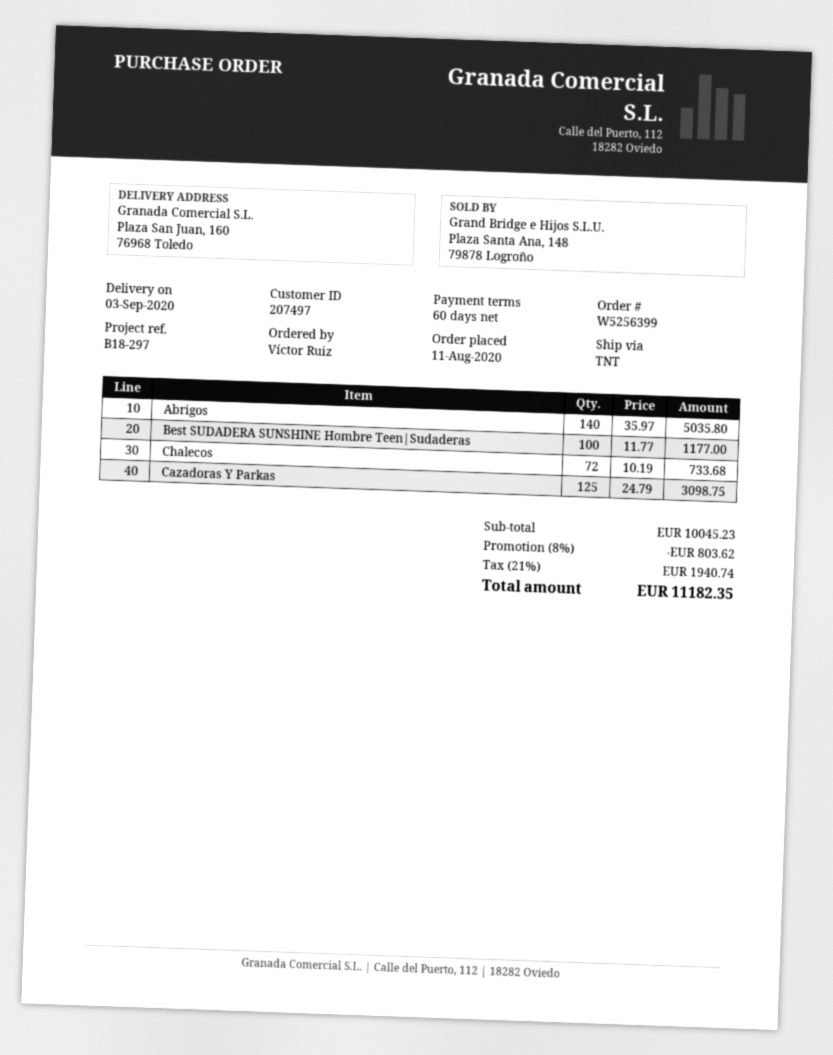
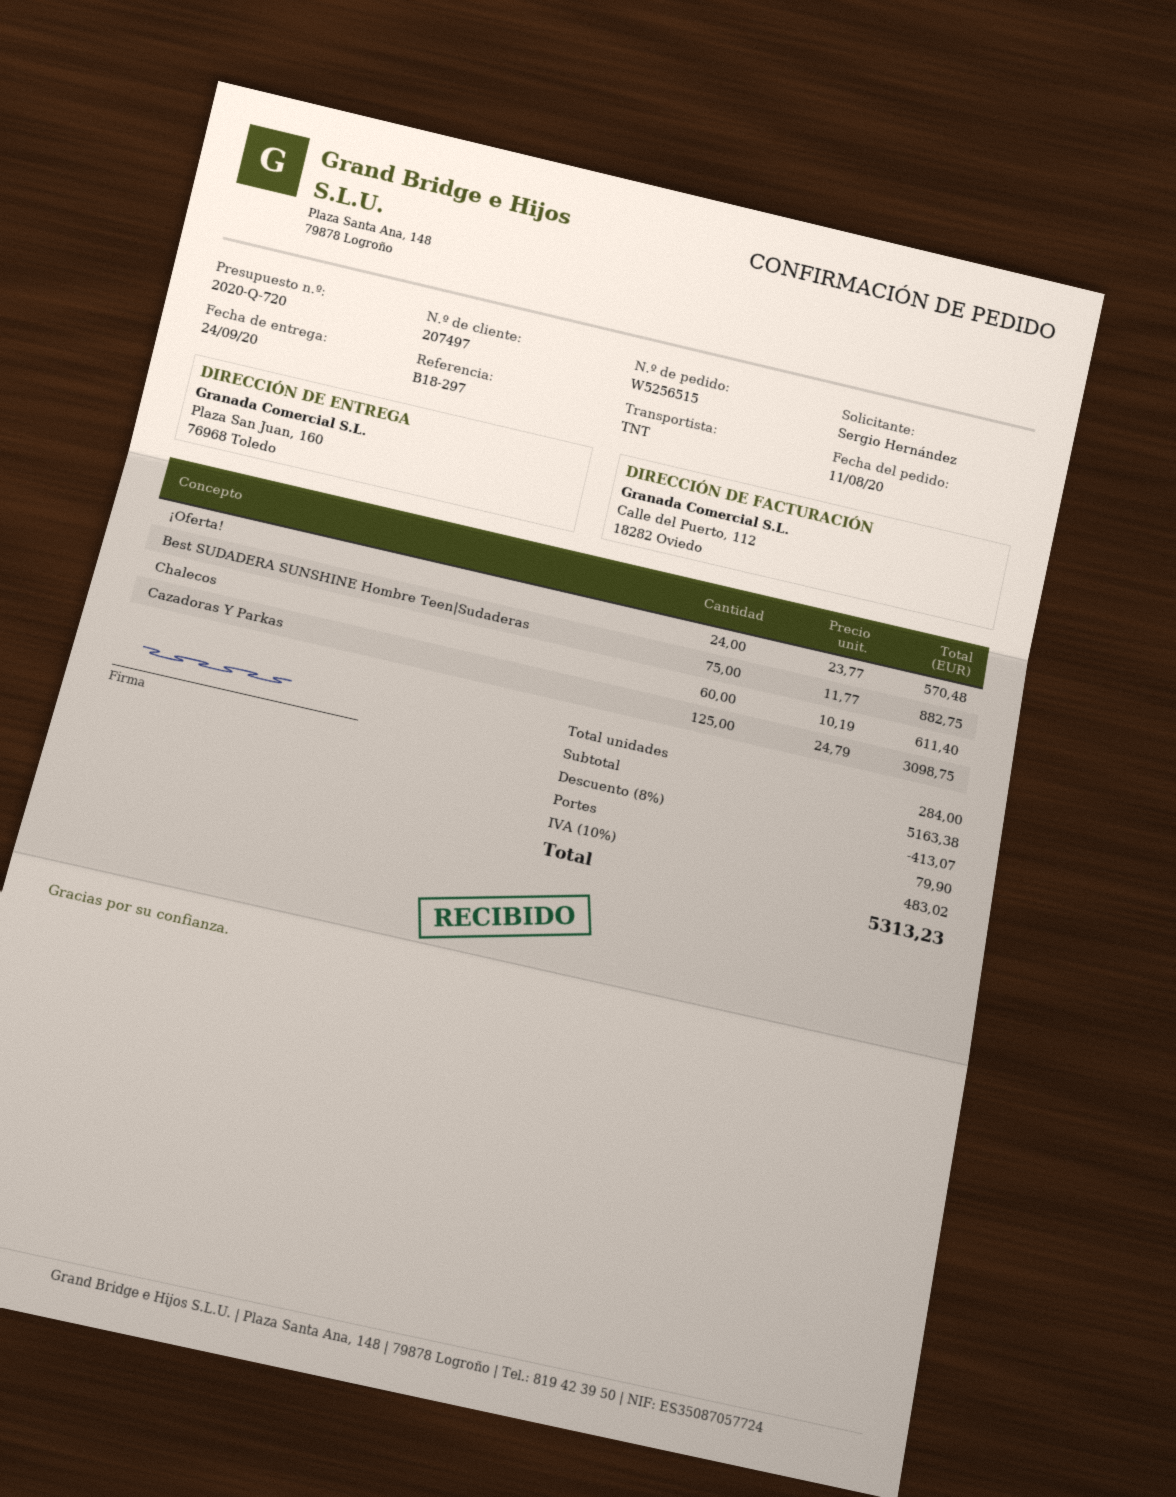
order number: W5256399 -> W5256515
delivery date: 2020-09-03 -> 2020-09-24
ordered by: Víctor Ruiz -> Sergio Hernández
Abrigos: 140 x 35.97 = 5035.80 -> none
Best SUDADERA SUNSHINE Hombre Teen|Sudaderas: 100 x 11.77 = 1177.00 -> 75 x 11.77 = 882.75
Chalecos: 72 x 10.19 = 733.68 -> 60 x 10.19 = 611.40
¡Oferta!: none -> 24 x 23.77 = 570.48
subtotal: 10045.23 -> 5163.38
discount: 8% = 803.62 -> 8% = 413.07
shipping: none -> 79.90
tax: 21% = 1940.74 -> 10% = 483.02
total: 11182.35 -> 5313.23

